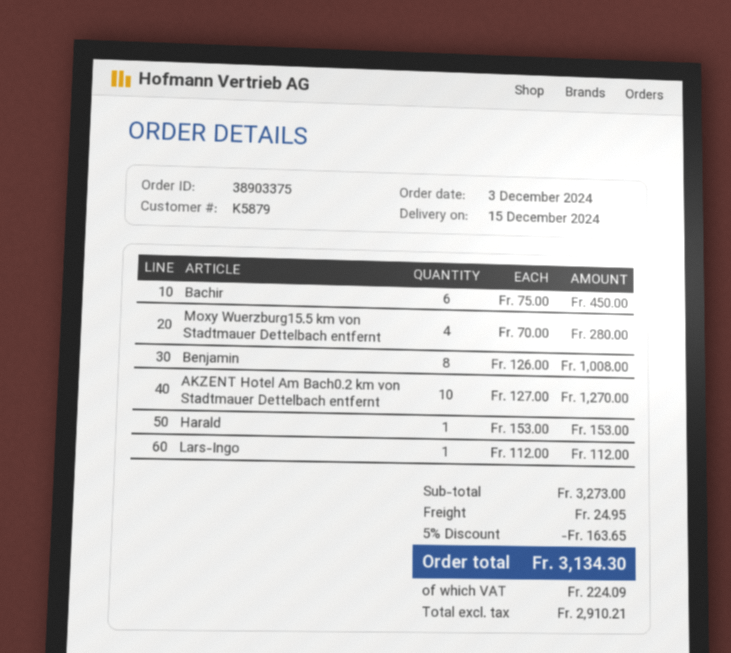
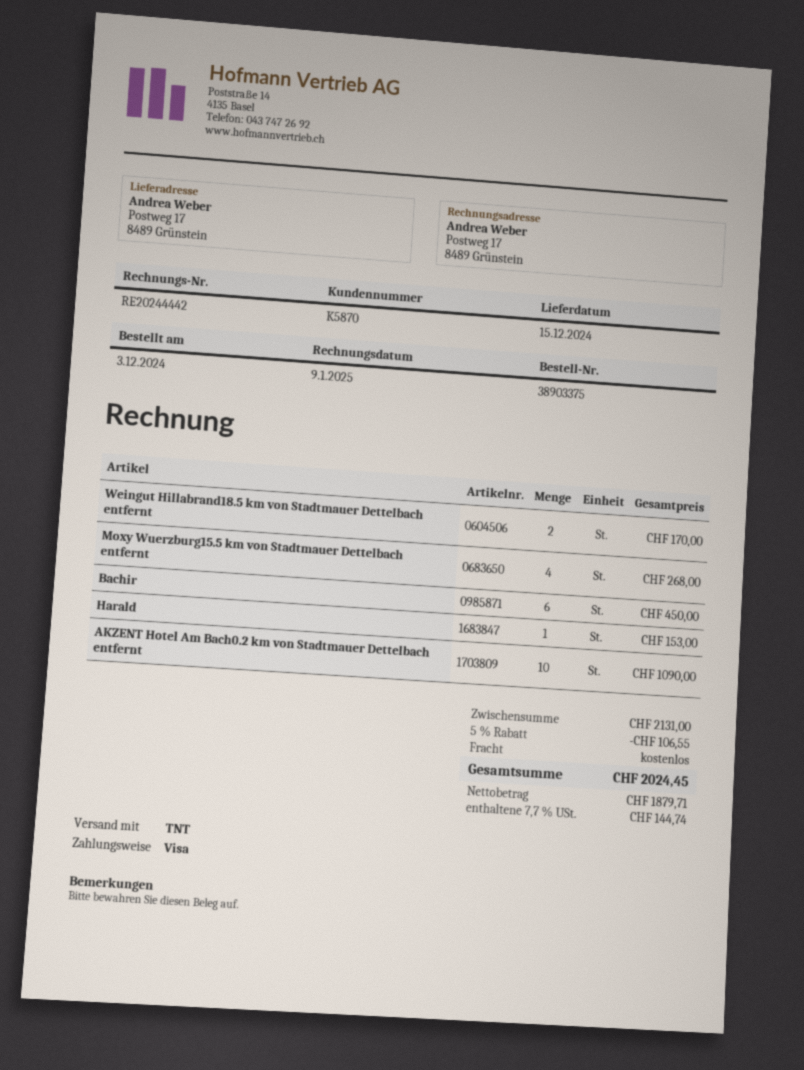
customer number: K5879 -> K5870
Moxy Wuerzburg15.5 km von Stadtmauer Dettelbach entfernt: 4 for 280.00 -> 4 for 268.00
Benjamin: 8 for 1008.00 -> none
AKZENT Hotel Am Bach0.2 km von Stadtmauer Dettelbach entfernt: 10 for 1270.00 -> 10 for 1090.00
Lars-Ingo: 1 for 112.00 -> none
Weingut Hillabrand18.5 km von Stadtmauer Dettelbach entfernt: none -> 2 for 170.00
subtotal: 3273.00 -> 2131.00
discount: 5% = 163.65 -> 5% = 106.55
shipping: 24.95 -> 0.00
net: 2910.21 -> 1879.71
tax: 224.09 -> 144.74
total: 3134.30 -> 2024.45

